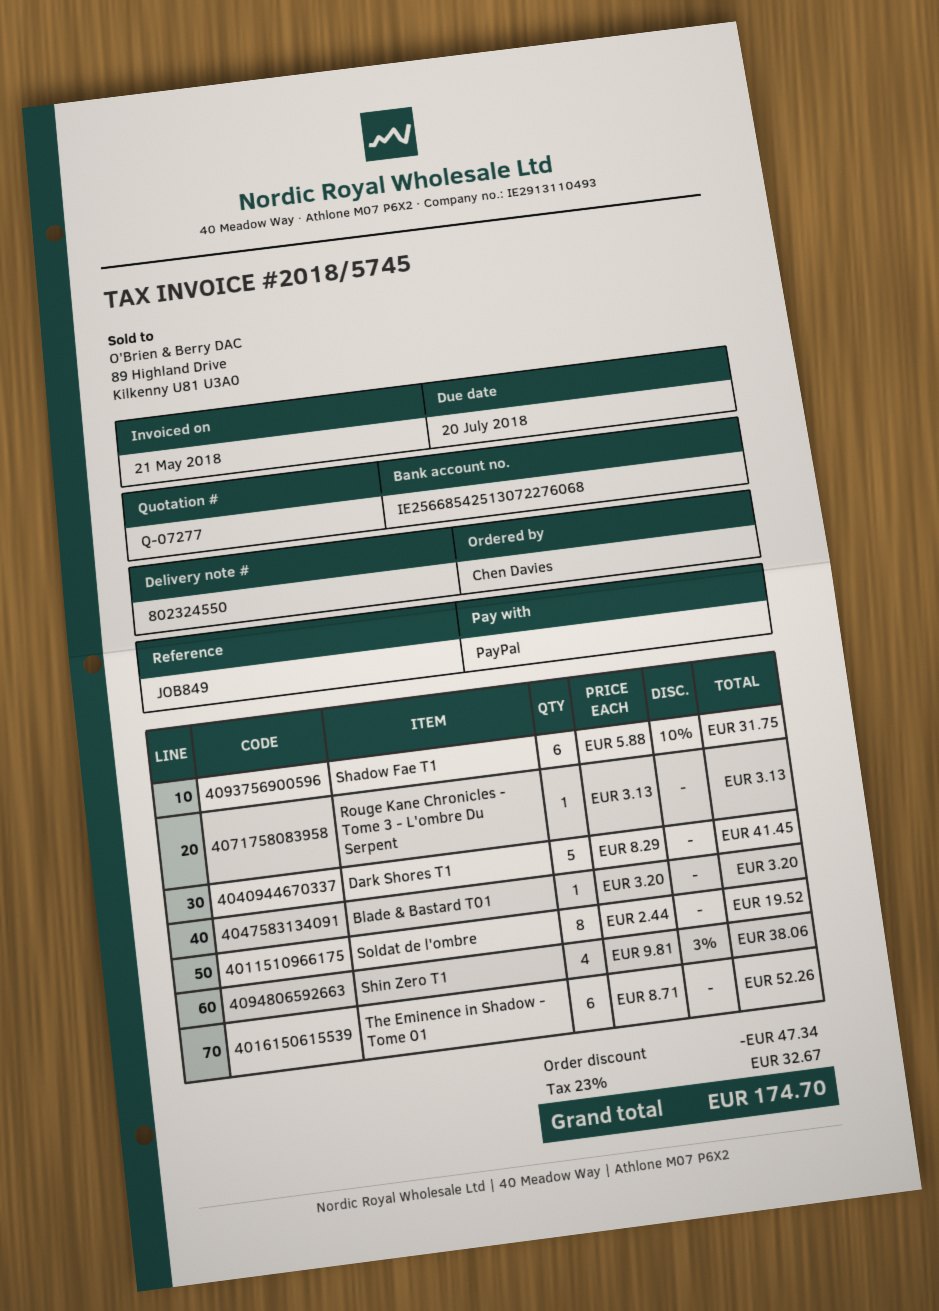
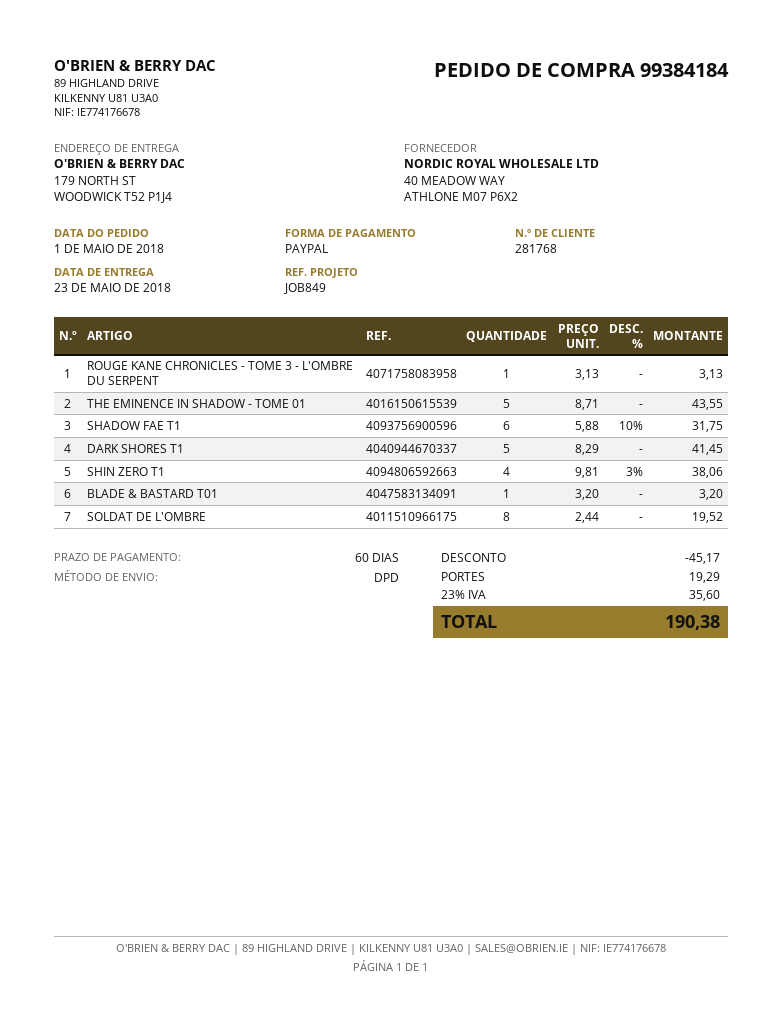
The Eminence in Shadow - Tome 01: 6 x 8.71 = 52.26 -> 5 x 8.71 = 43.55
discount: 47.34 -> 45.17
shipping: none -> 19.29
tax: 23% = 32.67 -> 23% = 35.60
total: 174.70 -> 190.38

